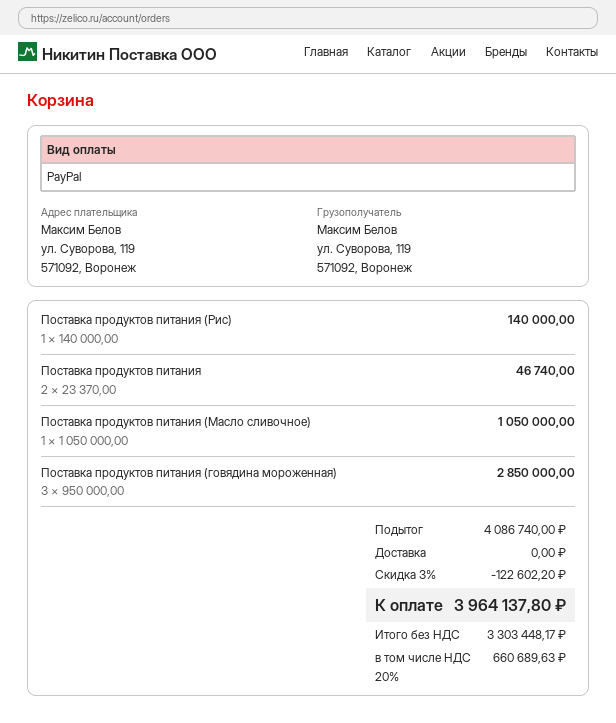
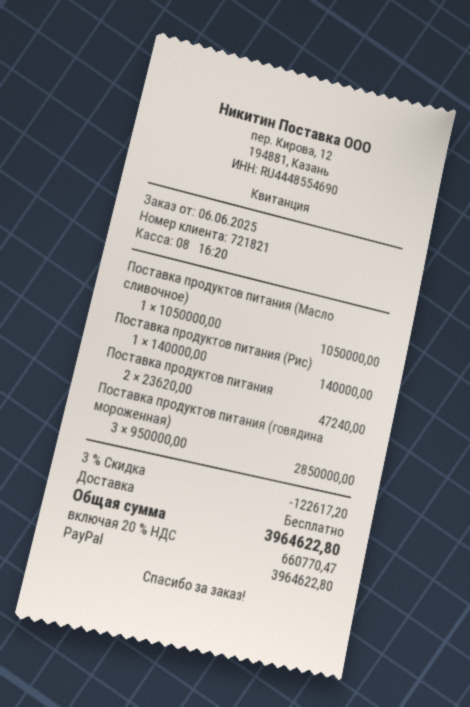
Поставка продуктов питания: 2 x 23370.00 = 46740.00 -> 2 x 23620.00 = 47240.00
discount: 3% = 122602.20 -> 3% = 122617.20
tax: 20% = 660689.63 -> 20% = 660770.47
total: 3964137.80 -> 3964622.80

